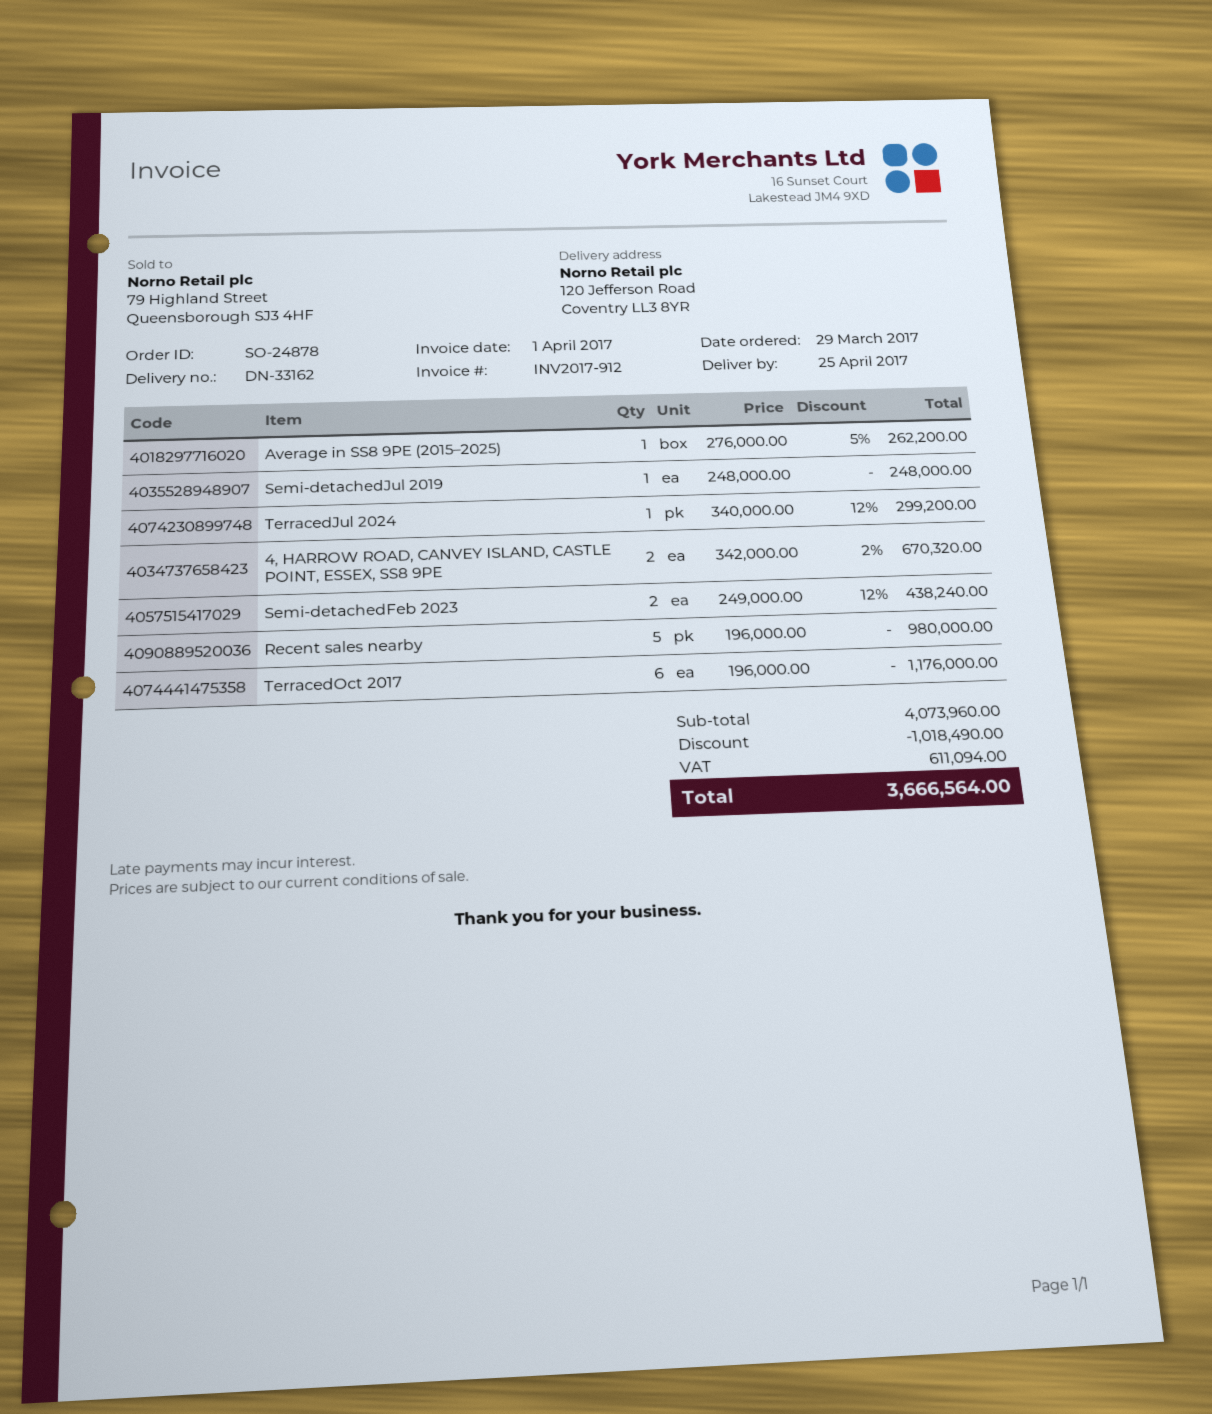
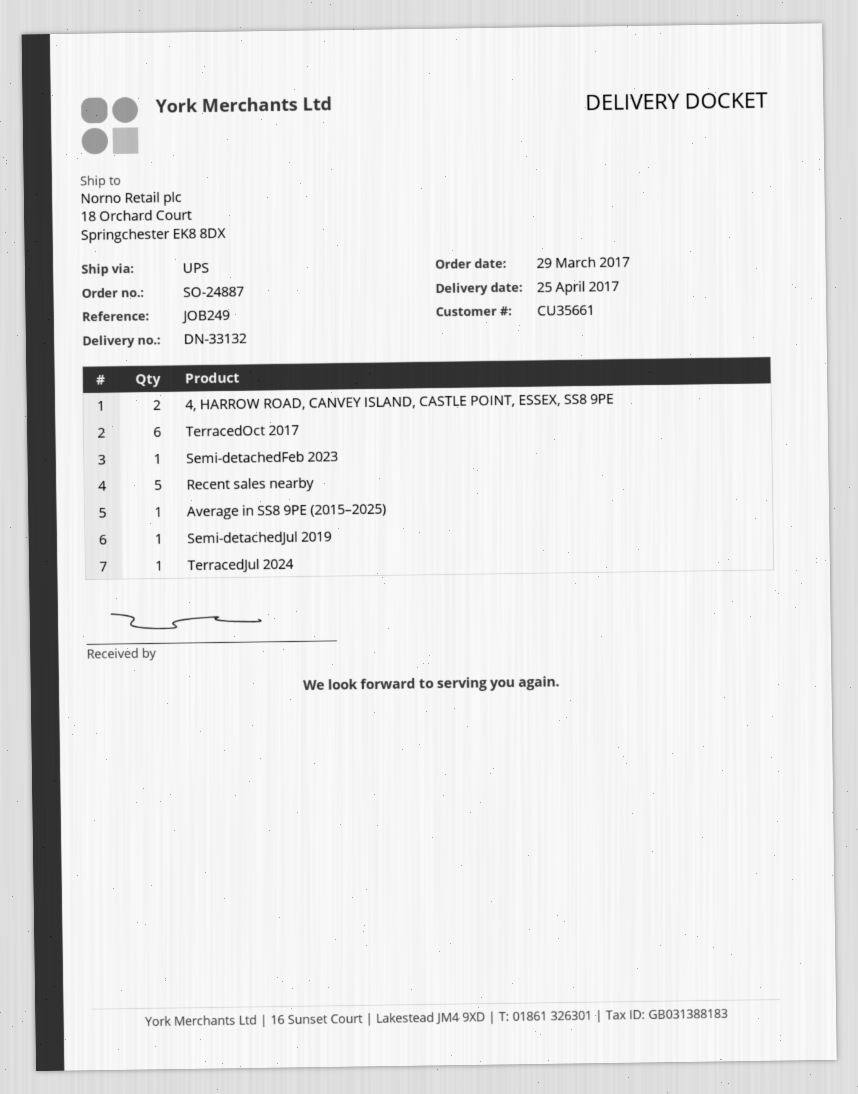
order number: SO-24878 -> SO-24887
delivery note number: DN-33162 -> DN-33132
ship to: 120 Jefferson Road, Coventry LL3 8YR -> 18 Orchard Court, Springchester EK8 8DX
Semi-detachedFeb 2023: 2 -> 1

